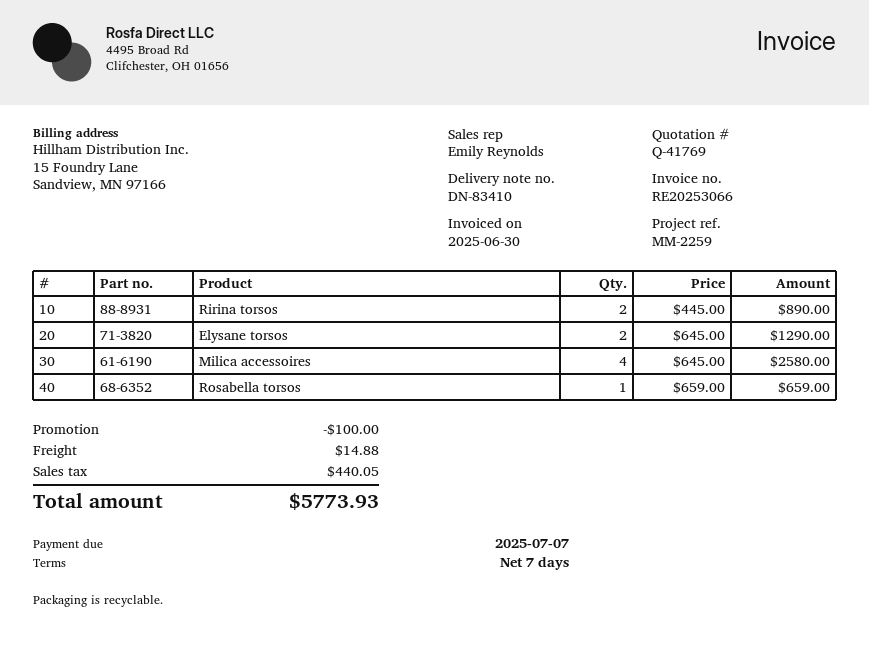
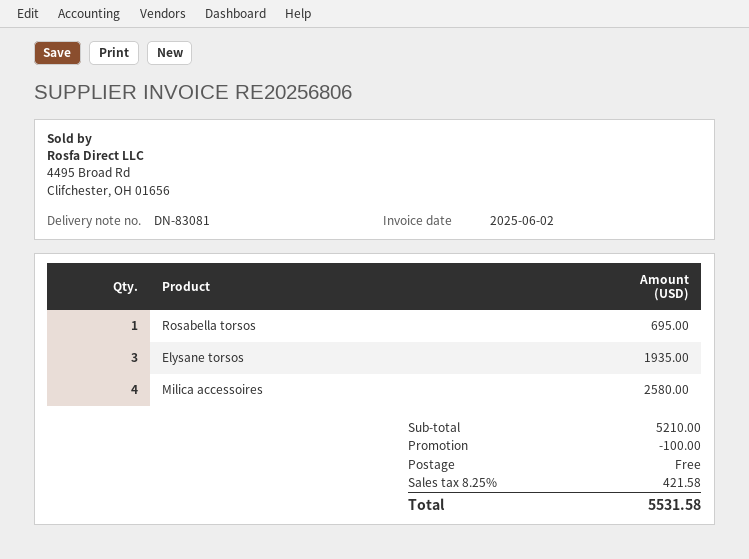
delivery note number: DN-83410 -> DN-83081
invoice number: RE20253066 -> RE20256806
invoice date: 2025-06-30 -> 2025-06-02
Ririna torsos: 2 for 890.00 -> none
Elysane torsos: 2 for 1290.00 -> 3 for 1935.00
Rosabella torsos: 1 for 659.00 -> 1 for 695.00
shipping: 14.88 -> 0.00
tax: 440.05 -> 421.58
total: 5773.93 -> 5531.58

